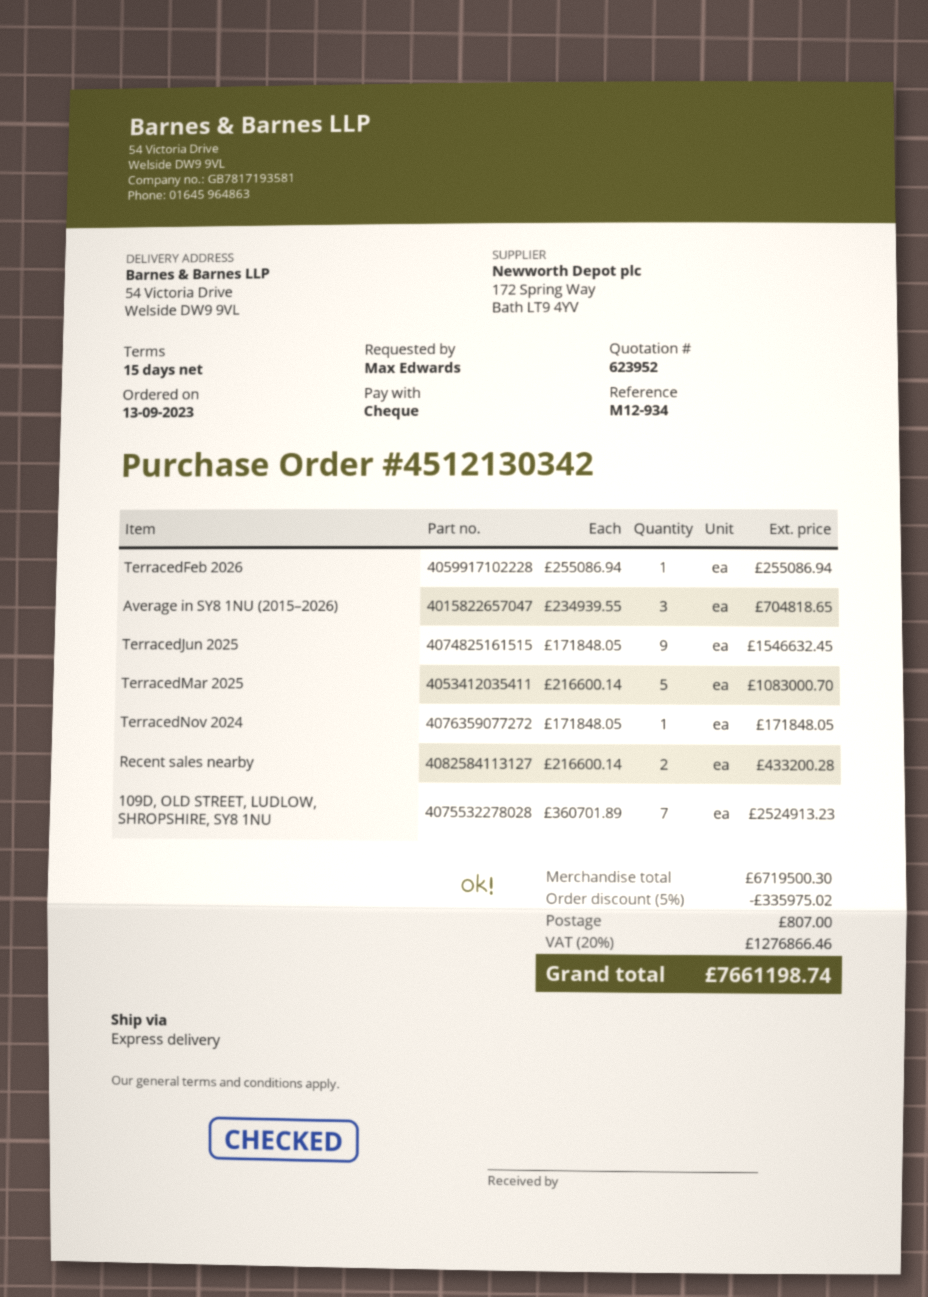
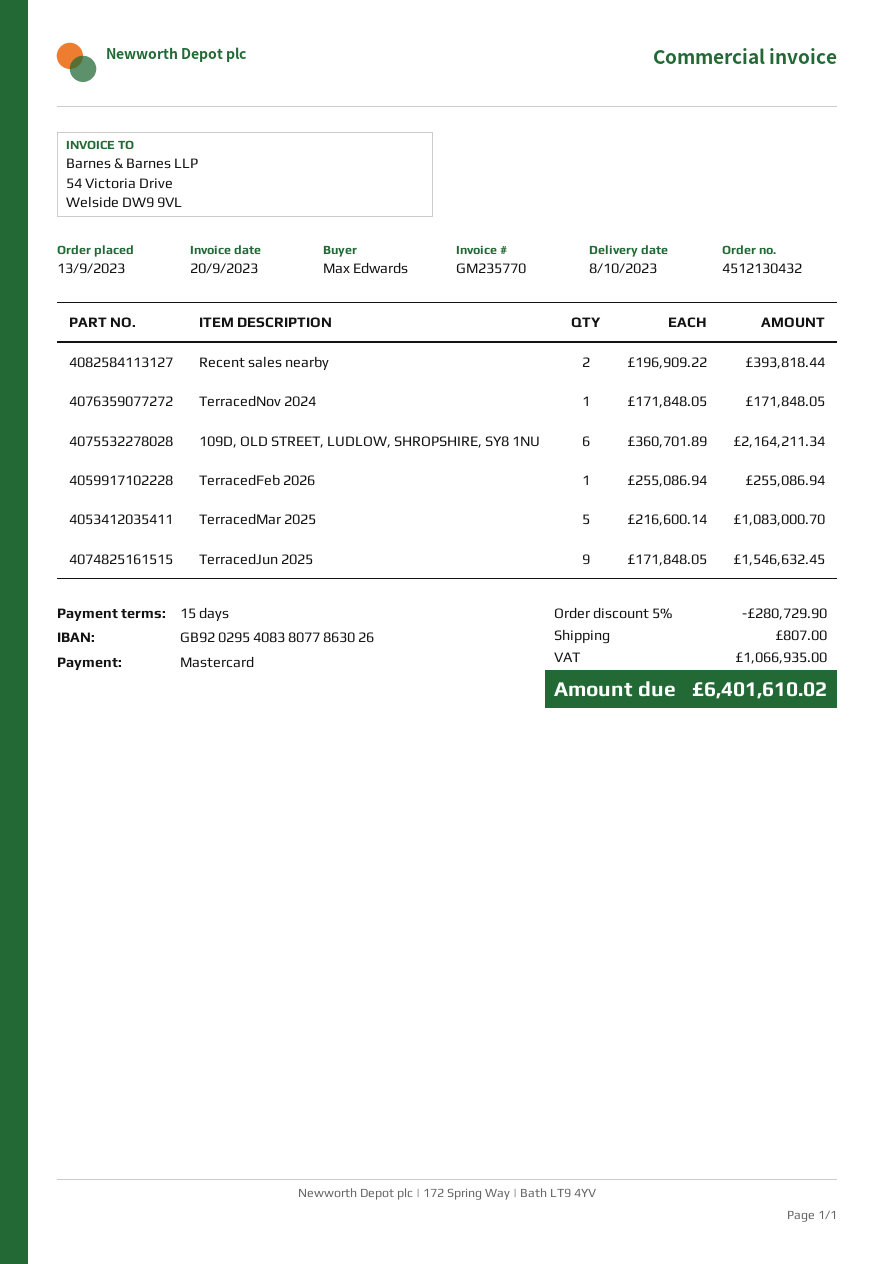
order number: 4512130342 -> 4512130432
payment method: cheque -> Mastercard
Average in SY8 1NU (2015–2026): 3 x 234939.55 = 704818.65 -> none
Recent sales nearby: 2 x 216600.14 = 433200.28 -> 2 x 196909.22 = 393818.44
109D, OLD STREET, LUDLOW, SHROPSHIRE, SY8 1NU: 7 x 360701.89 = 2524913.23 -> 6 x 360701.89 = 2164211.34
discount: 5% = 335975.02 -> 5% = 280729.90
tax: 1276866.46 -> 1066935.00
total: 7661198.74 -> 6401610.02

